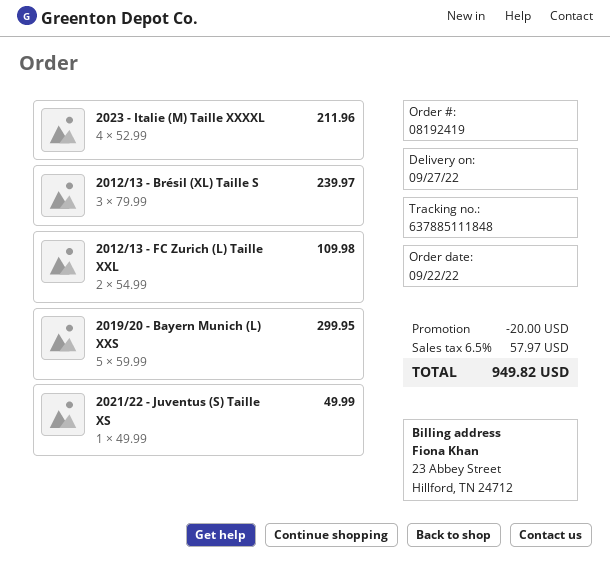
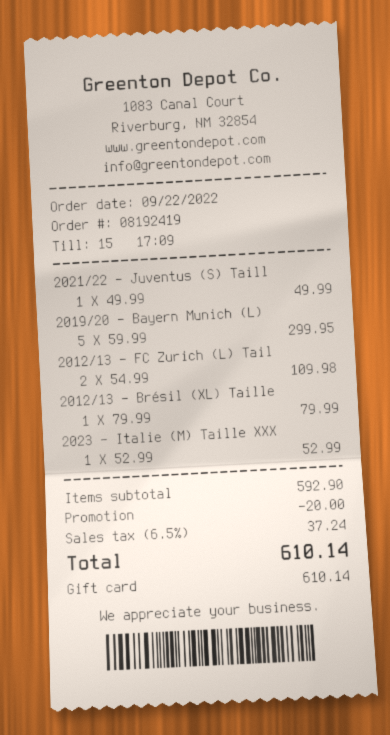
2023 - Italie (M) Taille XXXXL: 4 x 52.99 = 211.96 -> 1 x 52.99 = 52.99
2012/13 - Brésil (XL) Taille S: 3 x 79.99 = 239.97 -> 1 x 79.99 = 79.99
tax: 6.5% = 57.97 -> 6.5% = 37.24
total: 949.82 -> 610.14

